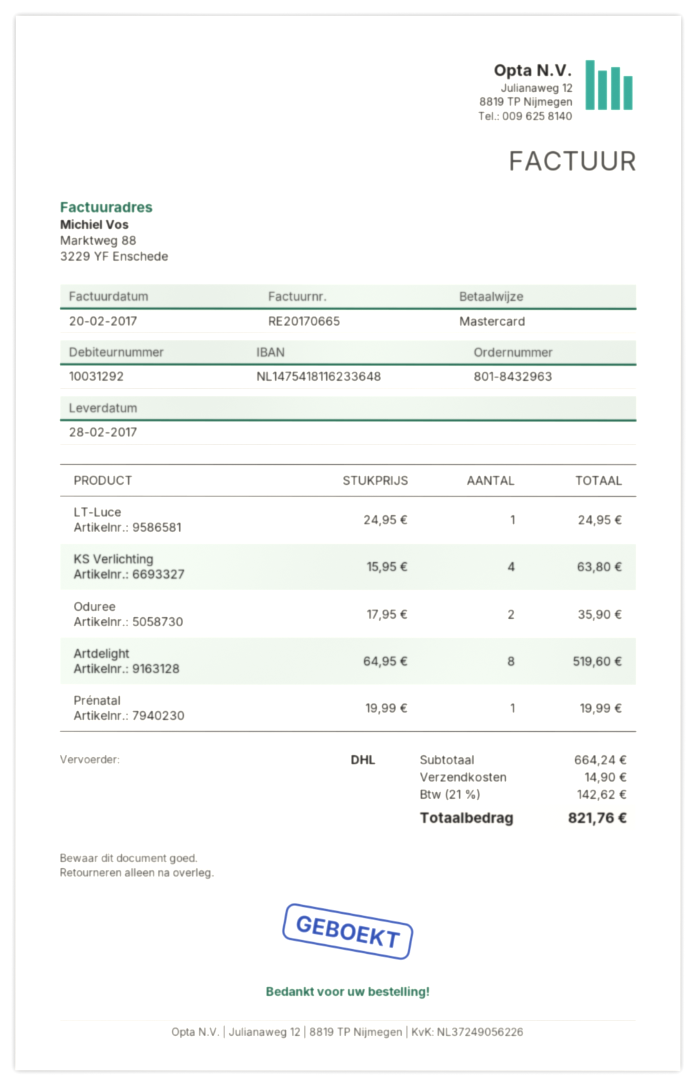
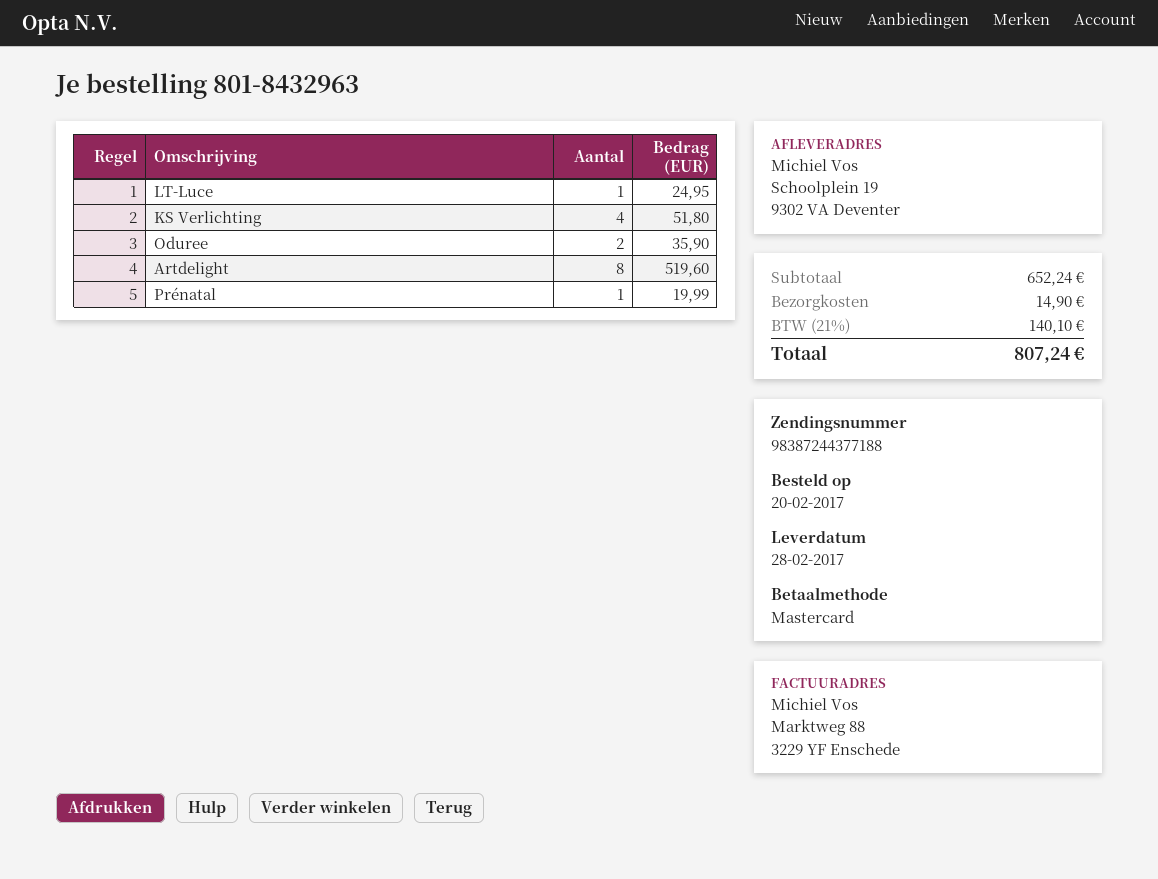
KS Verlichting: 4 for 63.80 -> 4 for 51.80
subtotal: 664.24 -> 652.24
tax: 21% = 142.62 -> 21% = 140.10
total: 821.76 -> 807.24

